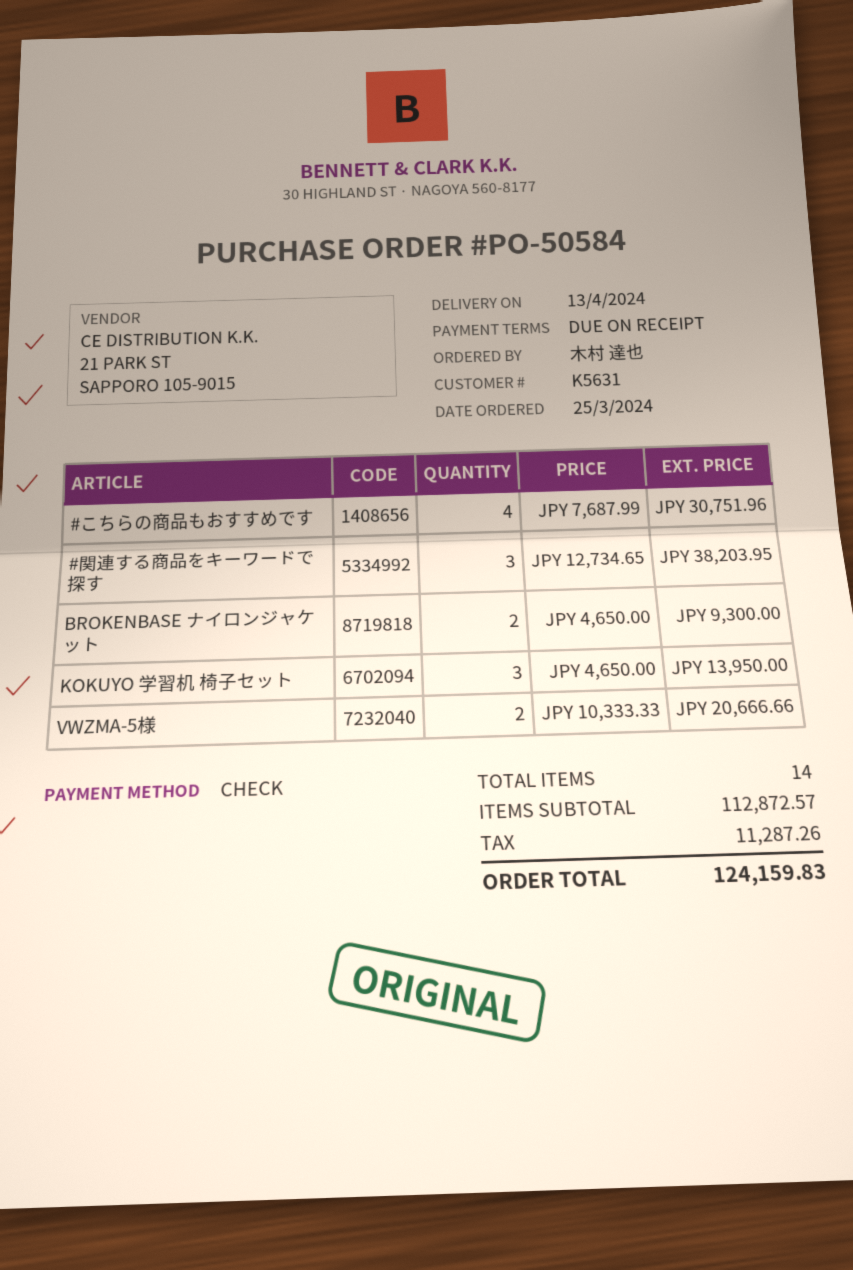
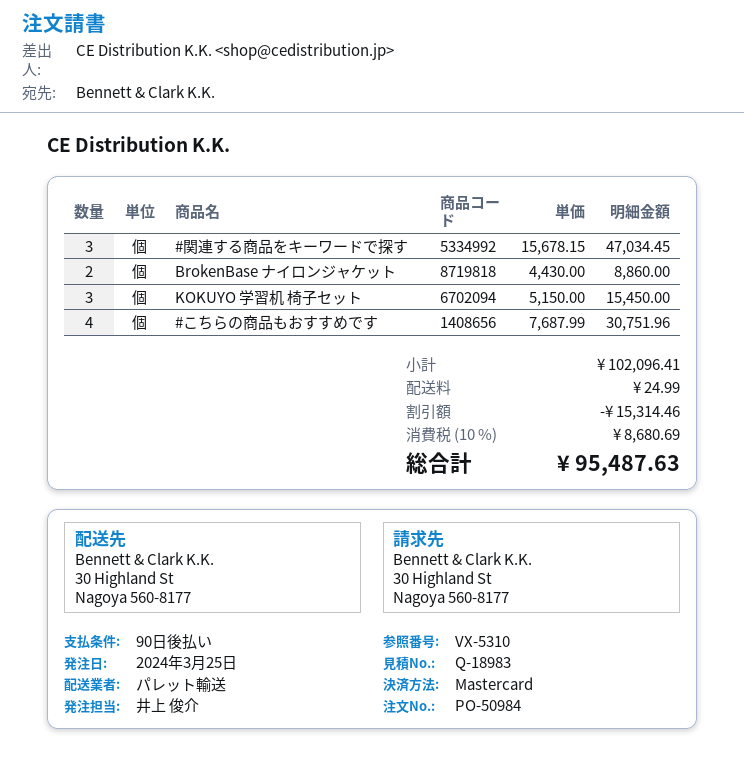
order number: PO-50584 -> PO-50984
payment terms: on receipt -> 90 days
ordered by: 木村 達也 -> 井上 俊介
payment method: cheque -> Mastercard
#関連する商品をキーワードで探す: 3 x 12734.65 = 38203.95 -> 3 x 15678.15 = 47034.45
BROKENBASE ナイロンジャケット: 2 x 4650.00 = 9300.00 -> 2 x 4430.00 = 8860.00
KOKUYO 学習机 椅子セット: 3 x 4650.00 = 13950.00 -> 3 x 5150.00 = 15450.00
VWZMA-5様: 2 x 10333.33 = 20666.66 -> none
subtotal: 112872.57 -> 102096.41
discount: none -> 15314.46
shipping: none -> 24.99
tax: 11287.26 -> 8680.69
total: 124159.83 -> 95487.63

